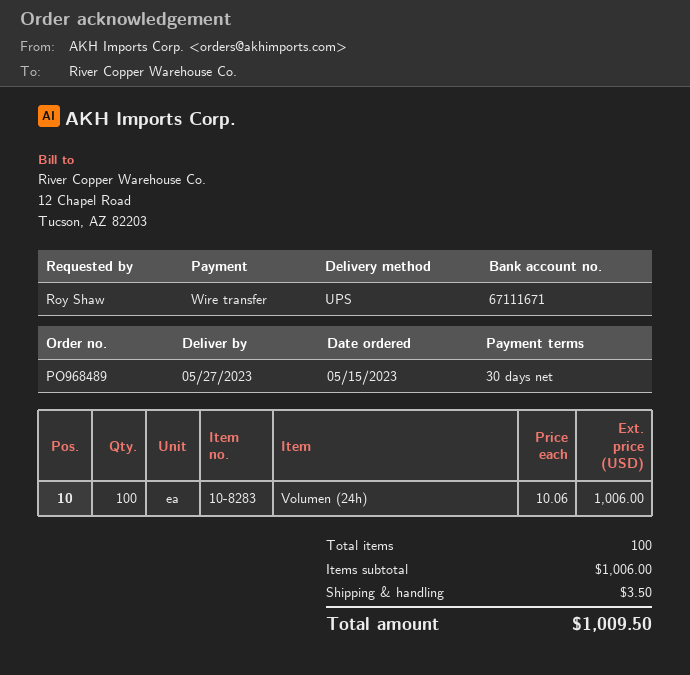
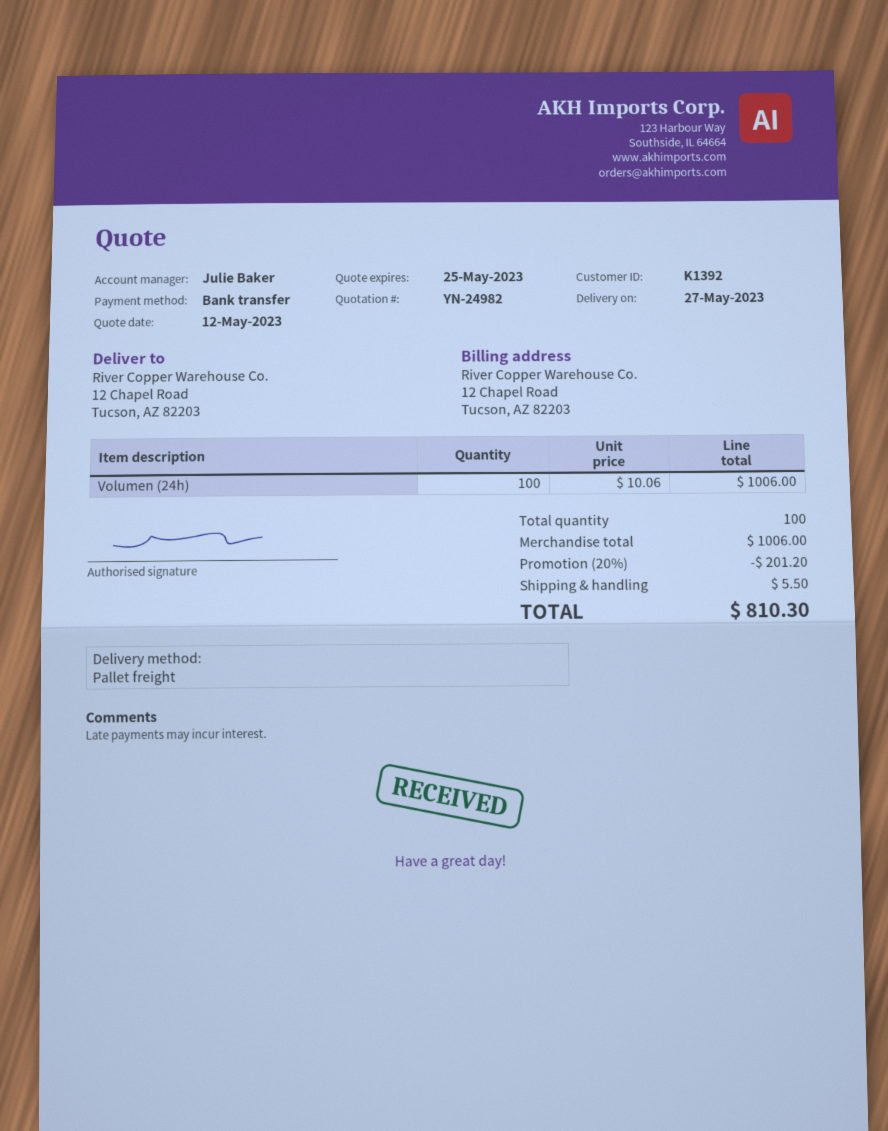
shipping method: UPS -> pallet freight
discount: none -> 20% = 201.20
shipping: 3.50 -> 5.50
total: 1009.50 -> 810.30

